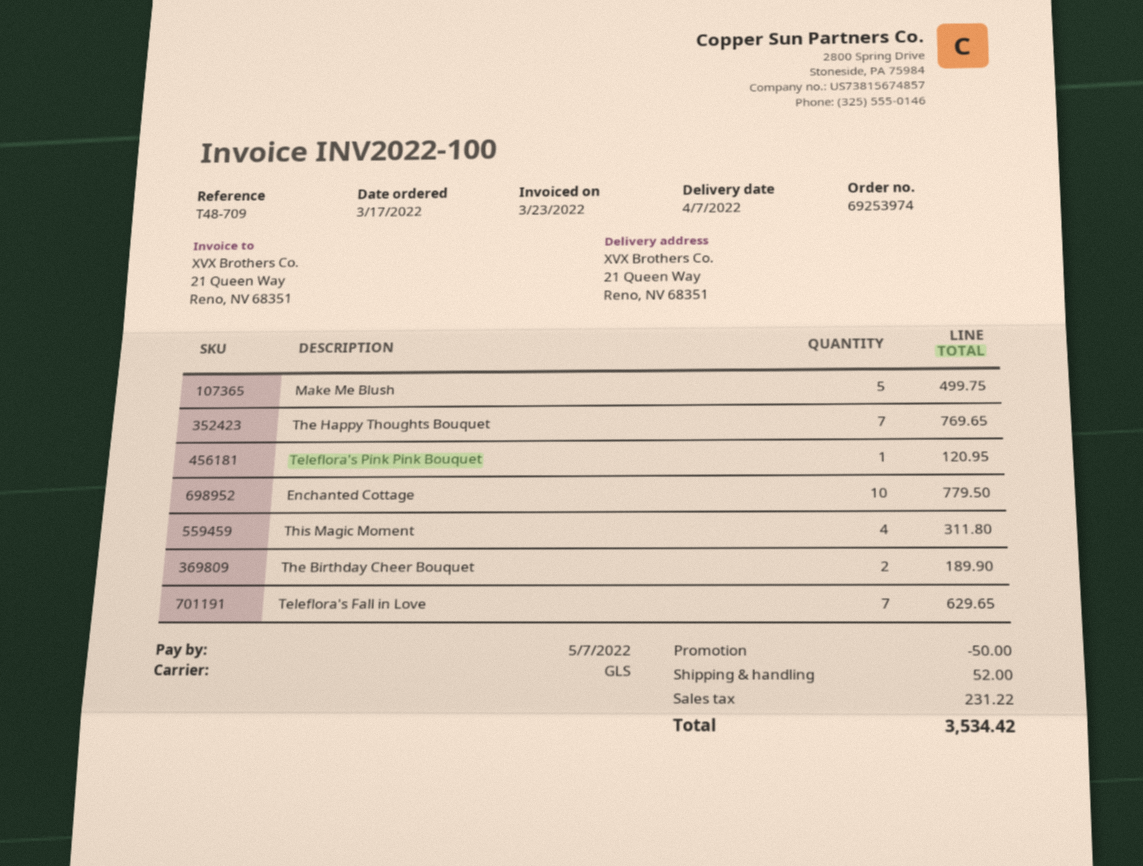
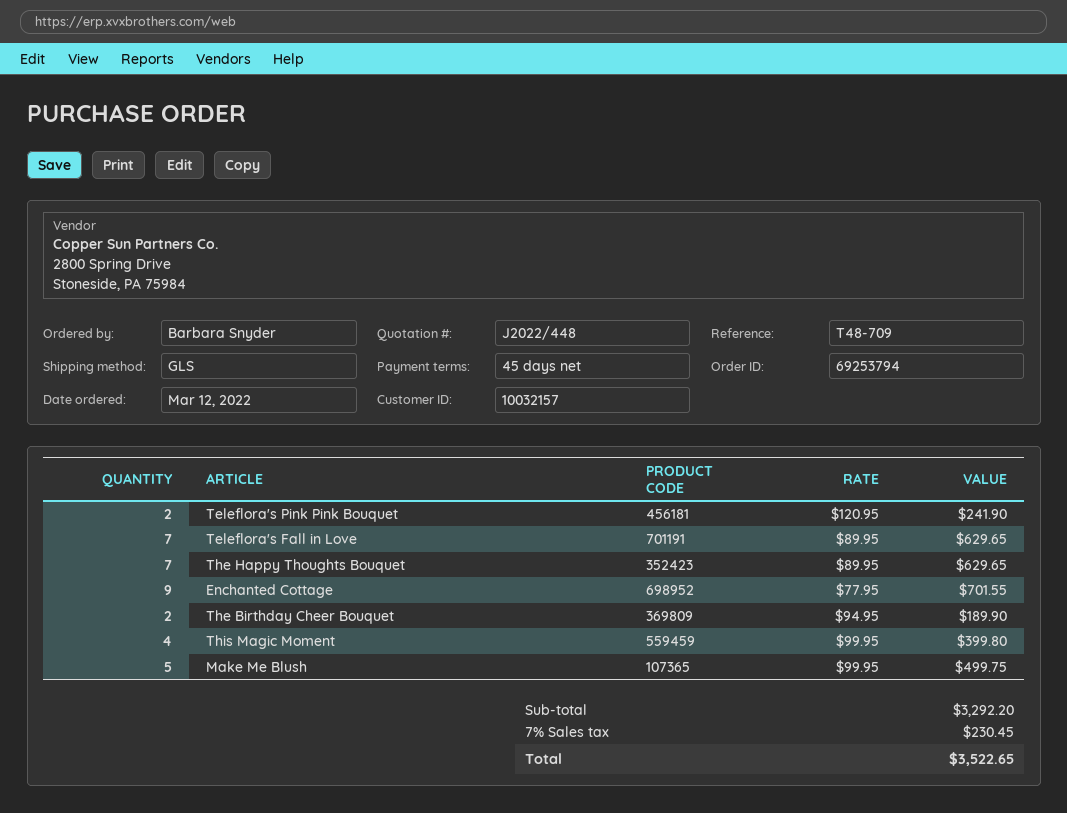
order number: 69253974 -> 69253794
order date: 2022-03-17 -> 2022-03-12
The Happy Thoughts Bouquet: 7 for 769.65 -> 7 for 629.65
Teleflora's Pink Pink Bouquet: 1 for 120.95 -> 2 for 241.90
Enchanted Cottage: 10 for 779.50 -> 9 for 701.55
This Magic Moment: 4 for 311.80 -> 4 for 399.80
discount: 50.00 -> none
shipping: 52.00 -> none
tax: 231.22 -> 230.45
total: 3534.42 -> 3522.65

